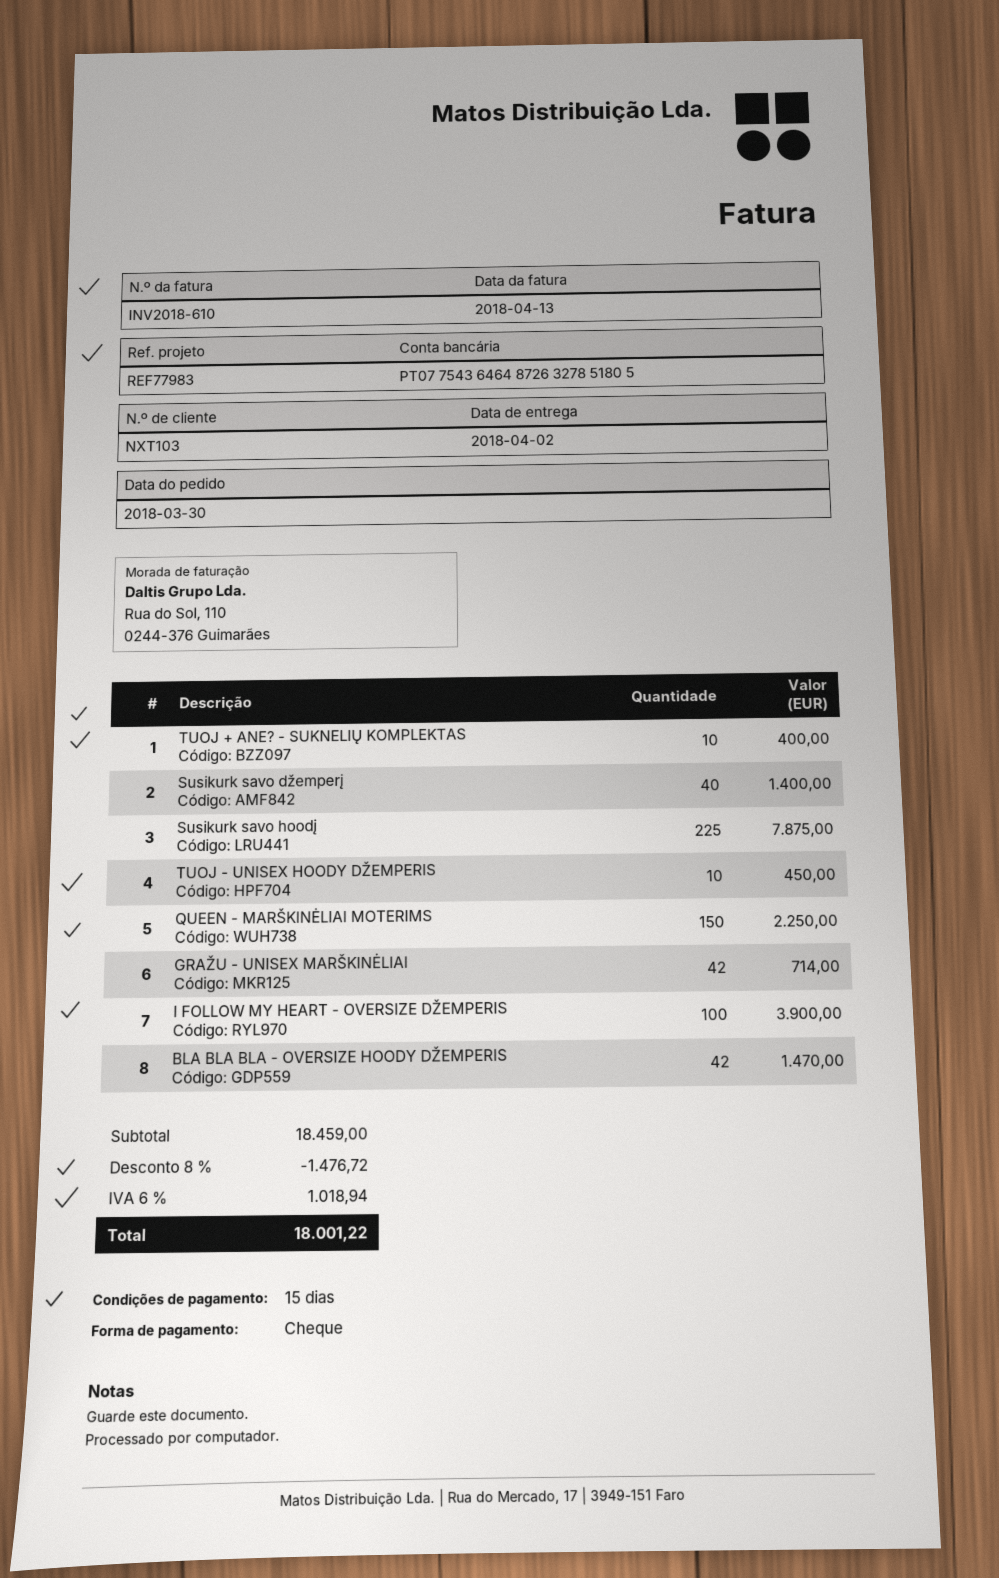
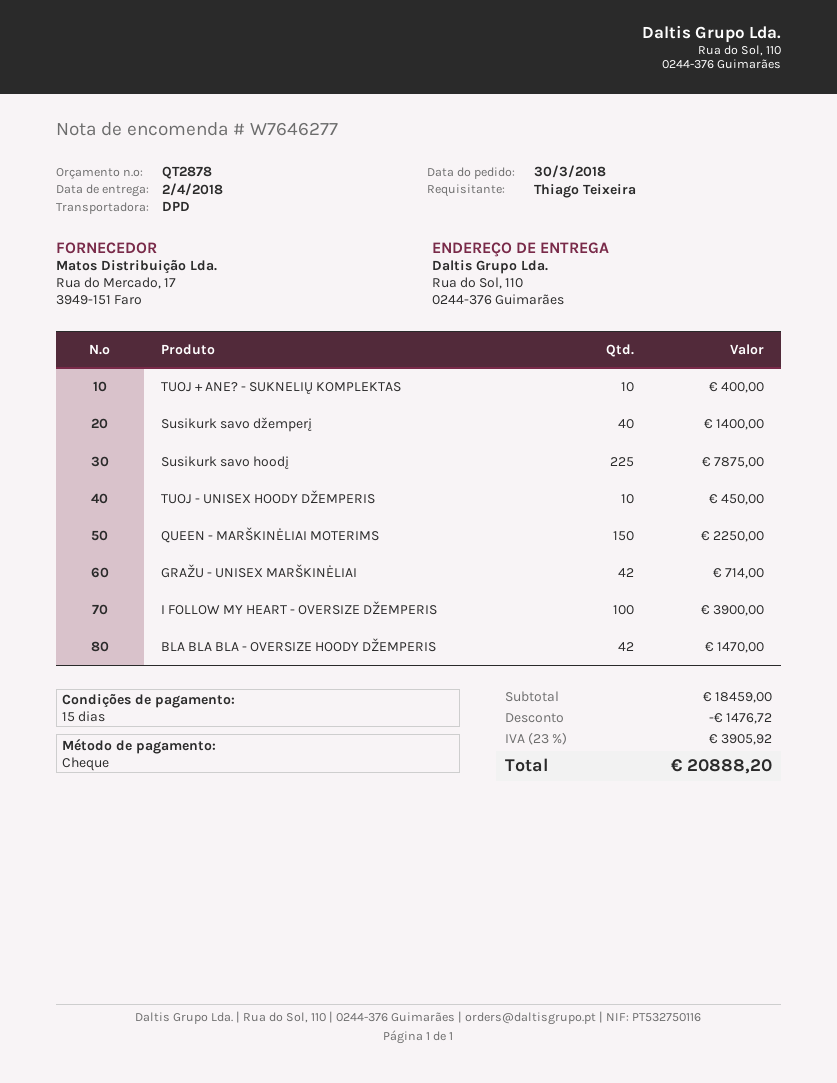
tax: 6% = 1018.94 -> 23% = 3905.92
total: 18001.22 -> 20888.20

